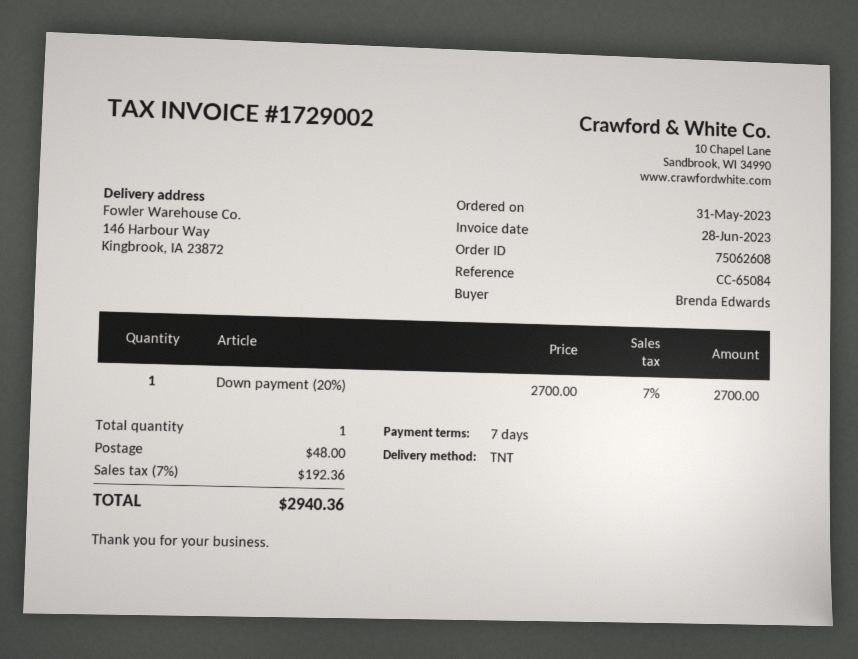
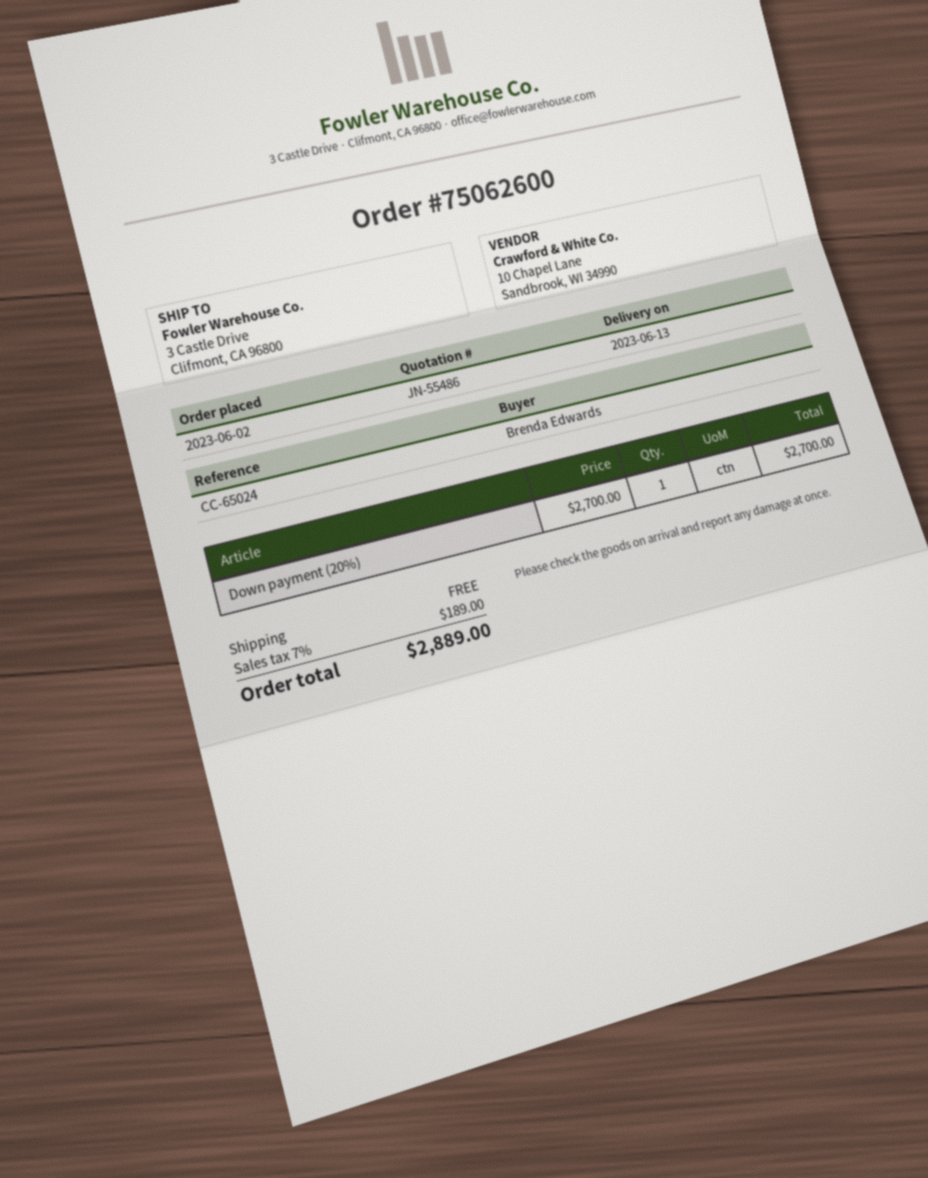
order number: 75062608 -> 75062600
order date: 2023-05-31 -> 2023-06-02
reference: CC-65084 -> CC-65024
ship to: 146 Harbour Way, Kingbrook, IA 23872 -> 3 Castle Drive, Clifmont, CA 96800
shipping: 48.00 -> 0.00
tax: 7% = 192.36 -> 7% = 189.00
total: 2940.36 -> 2889.00

